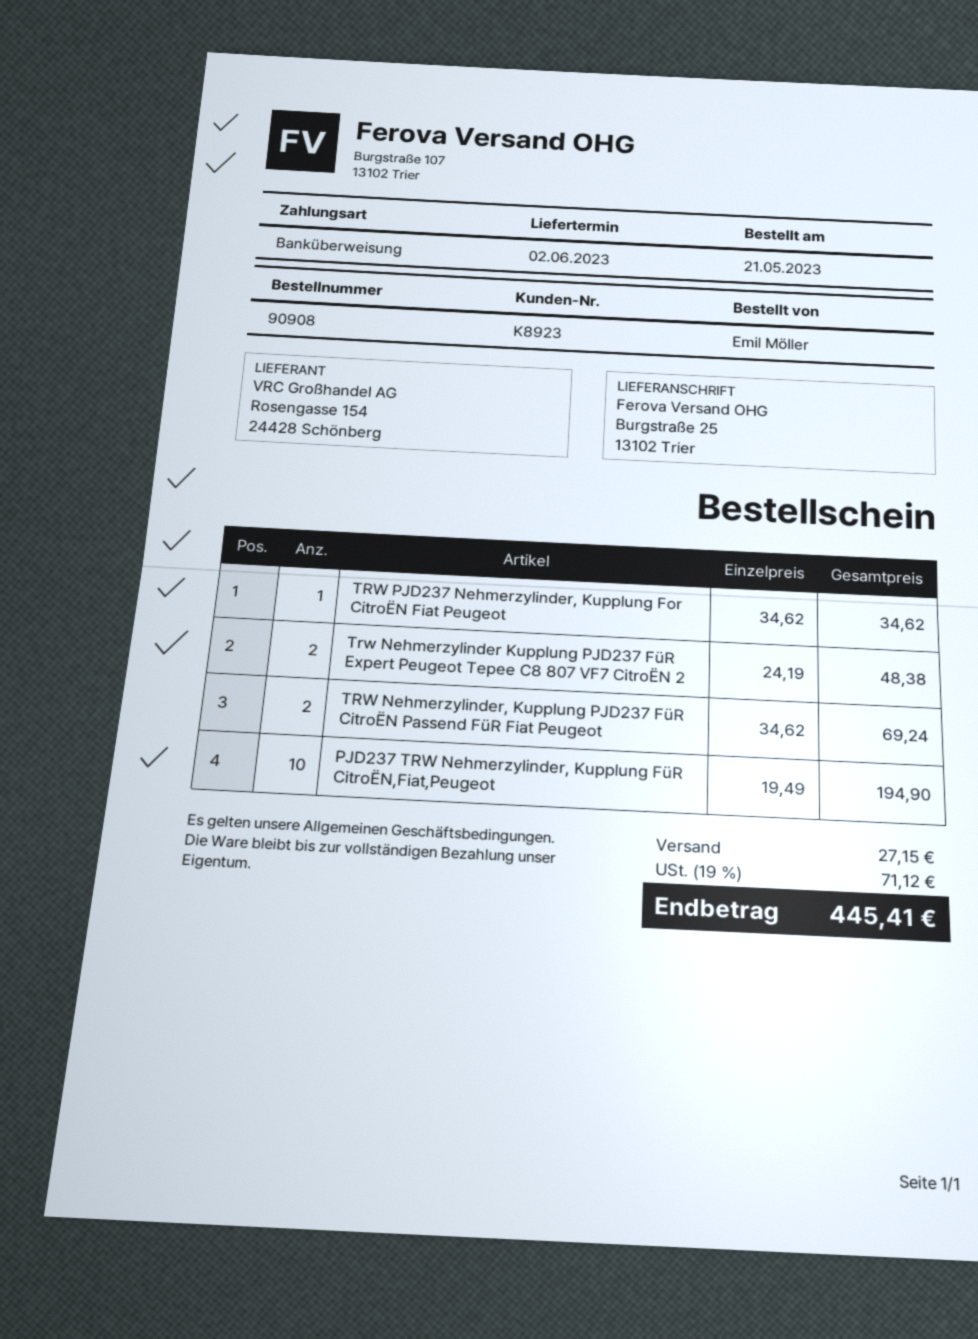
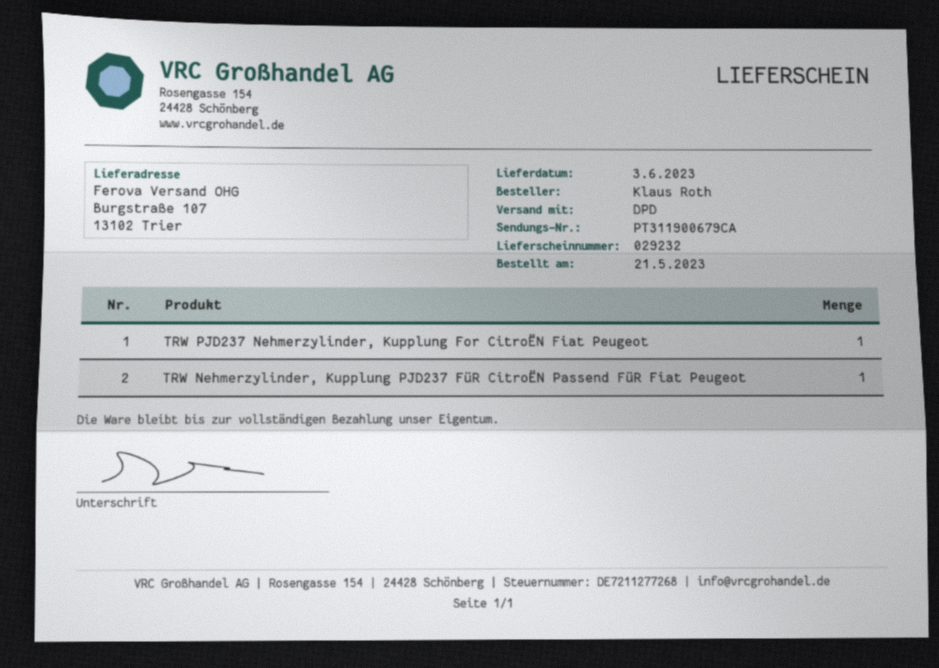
delivery date: 2023-06-02 -> 2023-06-03
ordered by: Emil Möller -> Klaus Roth
ship to: Burgstraße 25, 13102 Trier -> Burgstraße 107, 13102 Trier
Trw Nehmerzylinder Kupplung PJD237 FüR Expert Peugeot Tepee C8 807 VF7 CitroËN 2: 2 -> none
TRW Nehmerzylinder, Kupplung PJD237 FüR CitroËN Passend FüR Fiat Peugeot: 2 -> 1
PJD237 TRW Nehmerzylinder, Kupplung FüR CitroËN,Fiat,Peugeot: 10 -> none

